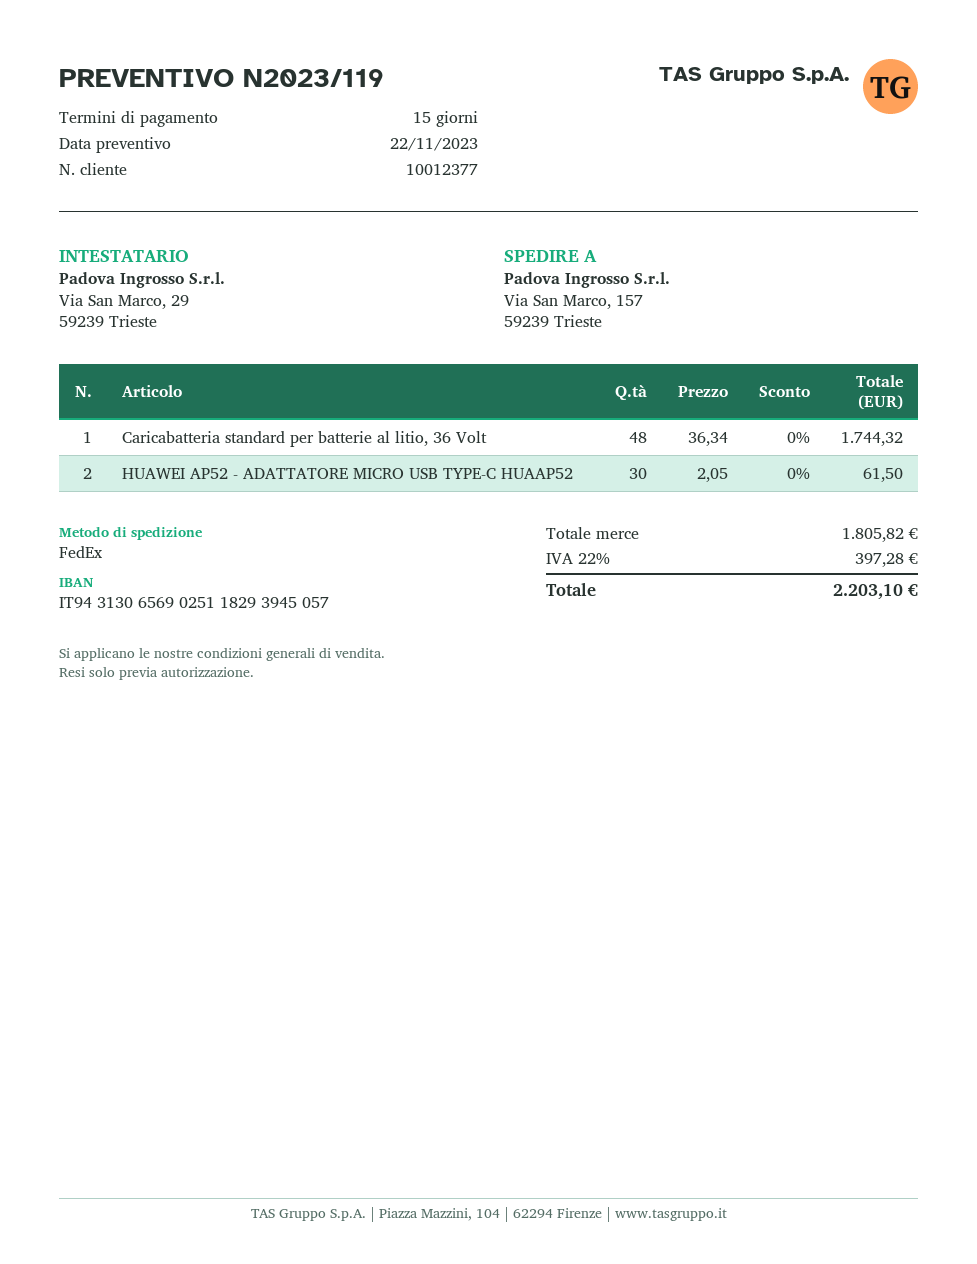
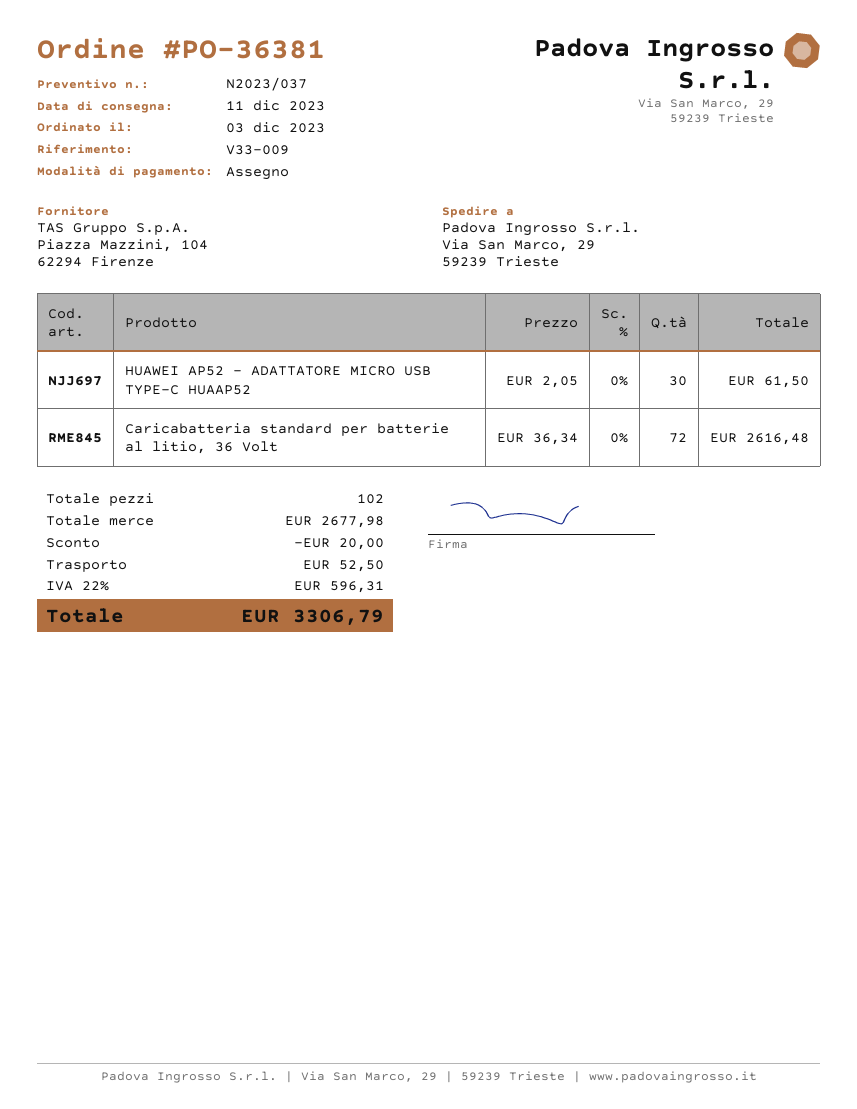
quote number: N2023/119 -> N2023/037
ship to: Via San Marco, 157, 59239 Trieste -> Via San Marco, 29, 59239 Trieste
Caricabatteria standard per batterie al litio, 36 Volt: 48 x 36.34 = 1744.32 -> 72 x 36.34 = 2616.48
subtotal: 1805.82 -> 2677.98
discount: none -> 20.00
shipping: none -> 52.50
tax: 22% = 397.28 -> 22% = 596.31
total: 2203.10 -> 3306.79

